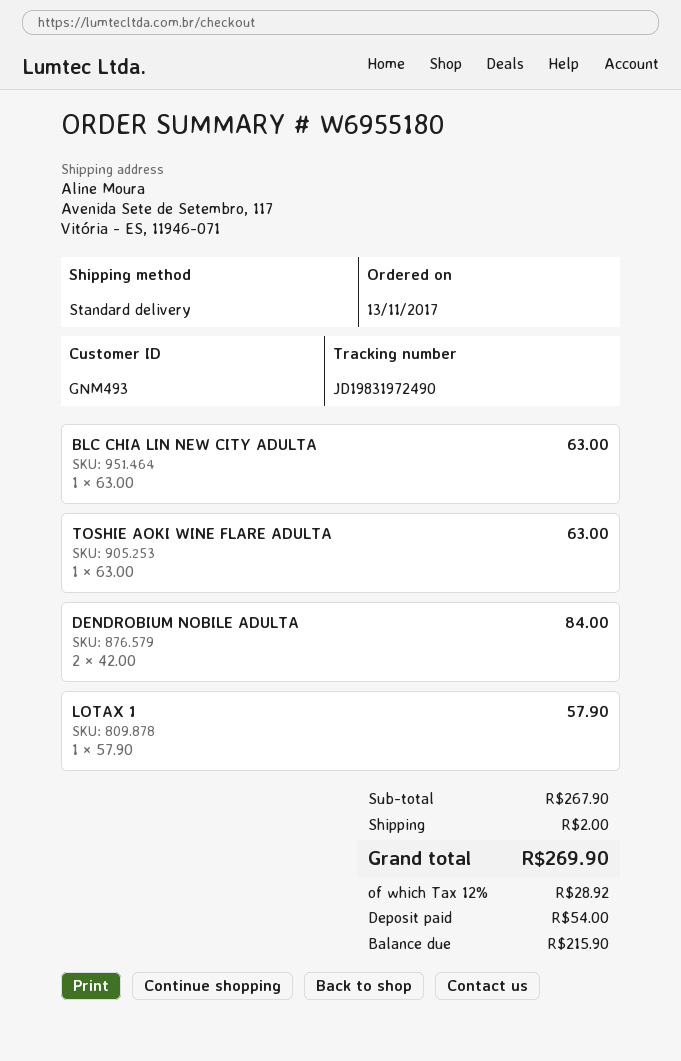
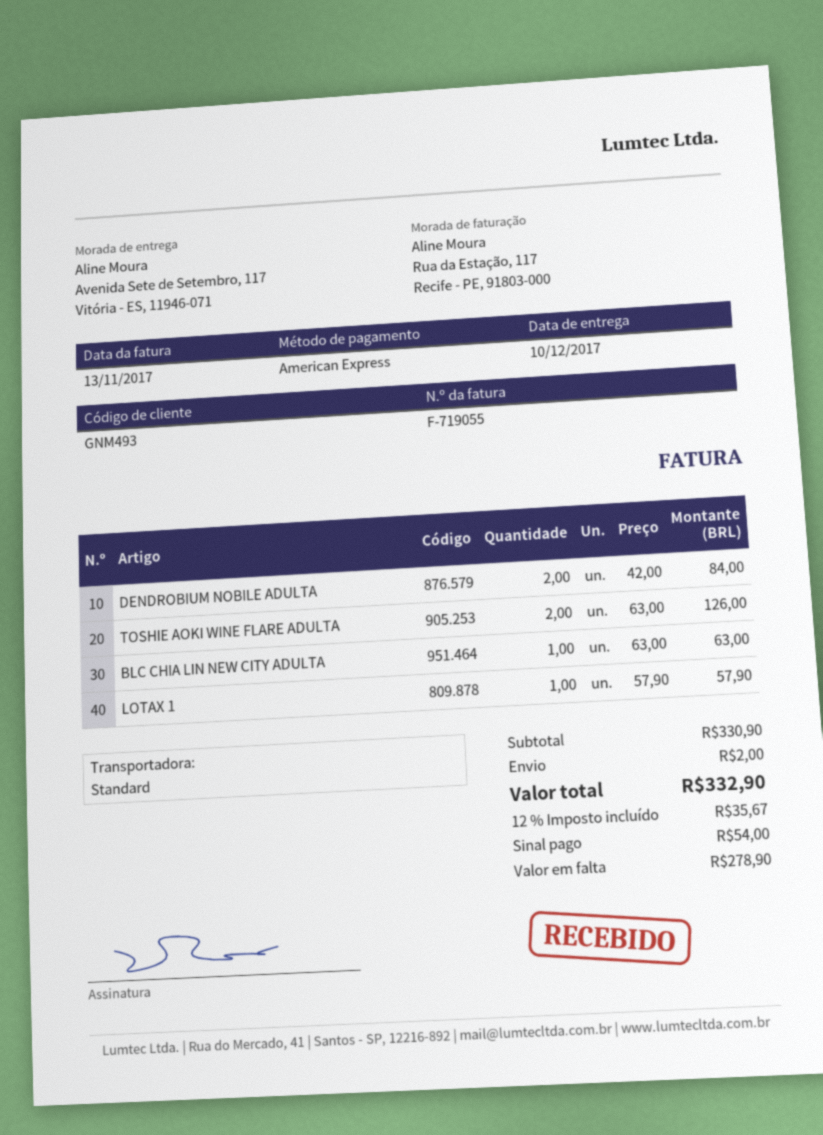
TOSHIE AOKI WINE FLARE ADULTA: 1 x 63.00 = 63.00 -> 2 x 63.00 = 126.00
subtotal: 267.90 -> 330.90
tax: 12% = 28.92 -> 12% = 35.67
total: 269.90 -> 332.90
balance: 215.90 -> 278.90

